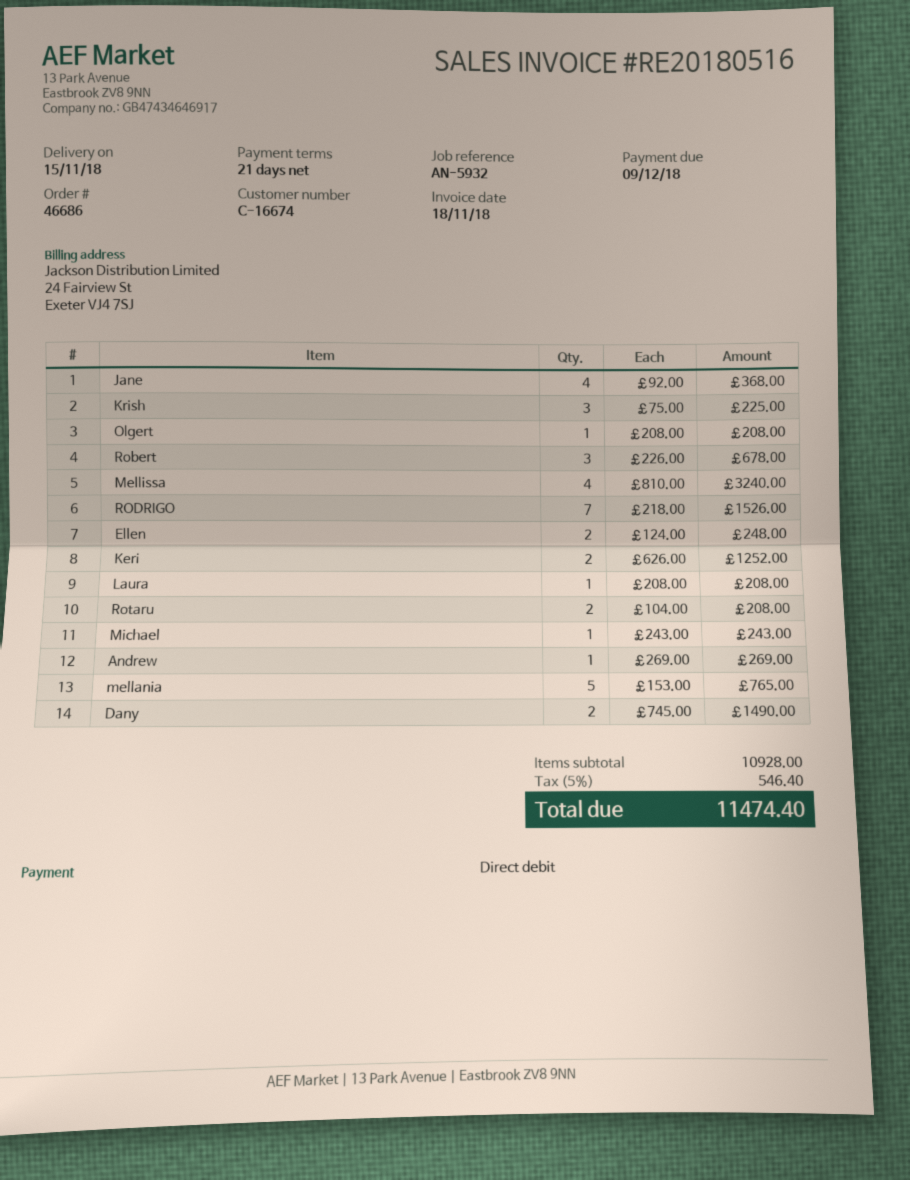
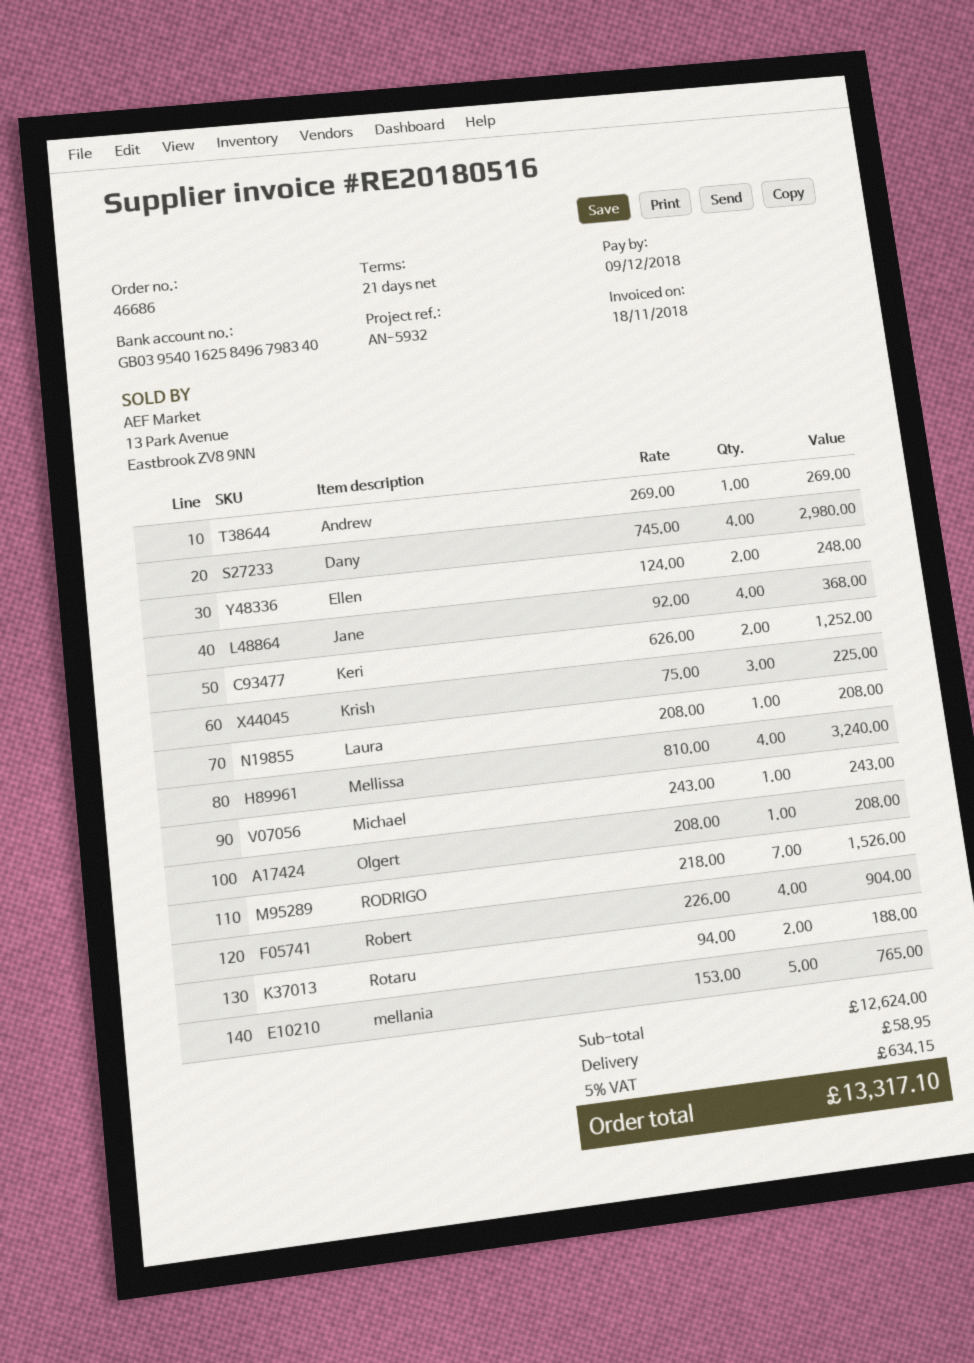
Robert: 3 x 226.00 = 678.00 -> 4 x 226.00 = 904.00
Rotaru: 2 x 104.00 = 208.00 -> 2 x 94.00 = 188.00
Dany: 2 x 745.00 = 1490.00 -> 4 x 745.00 = 2980.00
subtotal: 10928.00 -> 12624.00
shipping: none -> 58.95
tax: 5% = 546.40 -> 5% = 634.15
total: 11474.40 -> 13317.10

